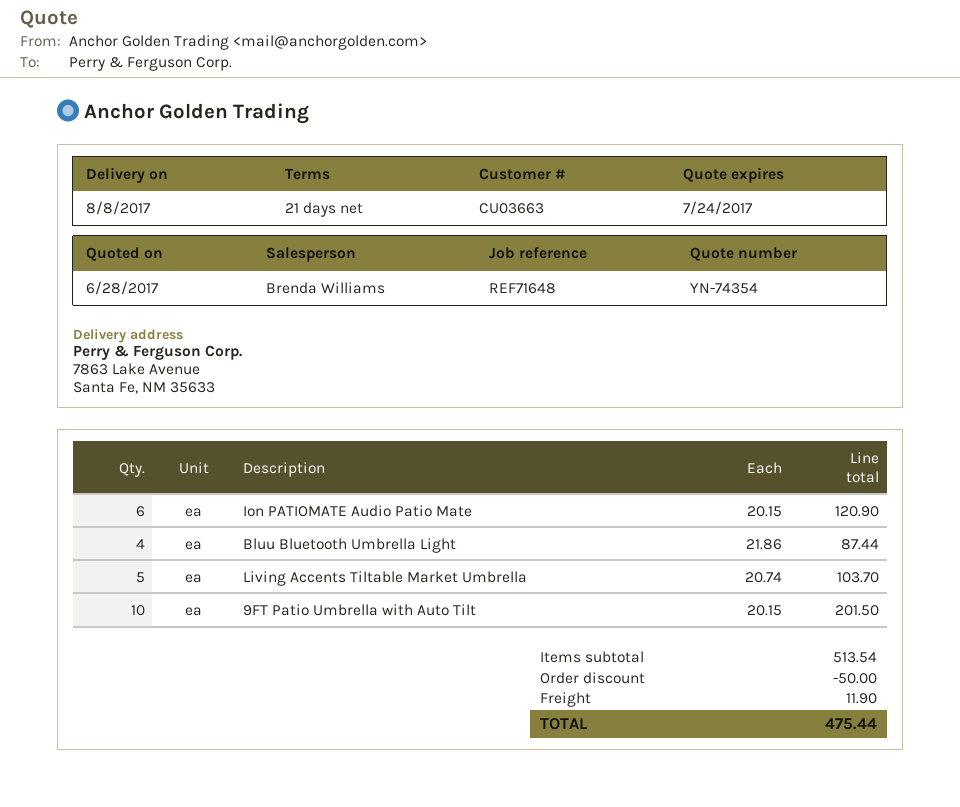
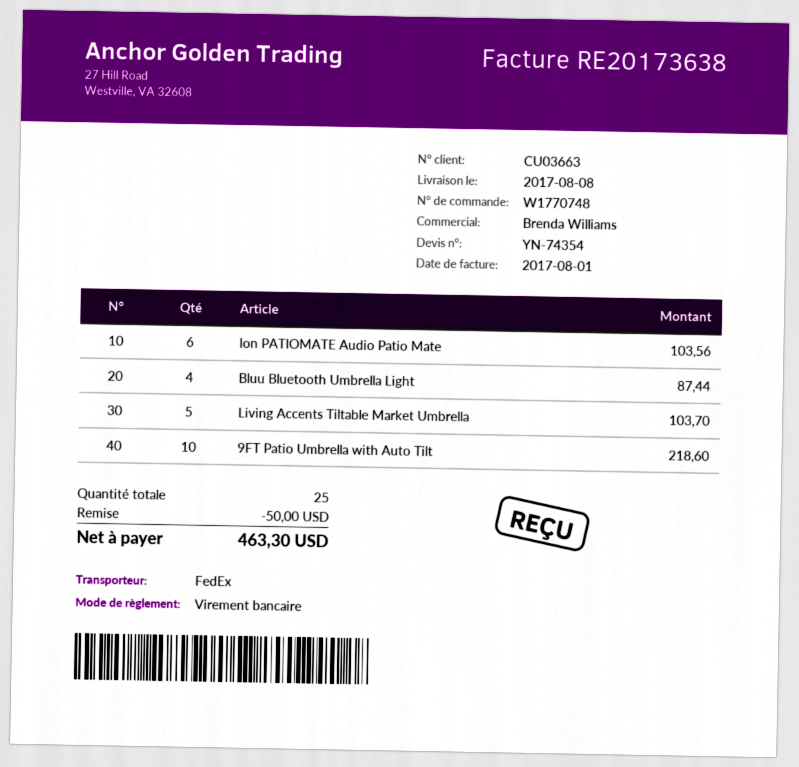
Ion PATIOMATE Audio Patio Mate: 6 for 120.90 -> 6 for 103.56
9FT Patio Umbrella with Auto Tilt: 10 for 201.50 -> 10 for 218.60
shipping: 11.90 -> none
total: 475.44 -> 463.30

